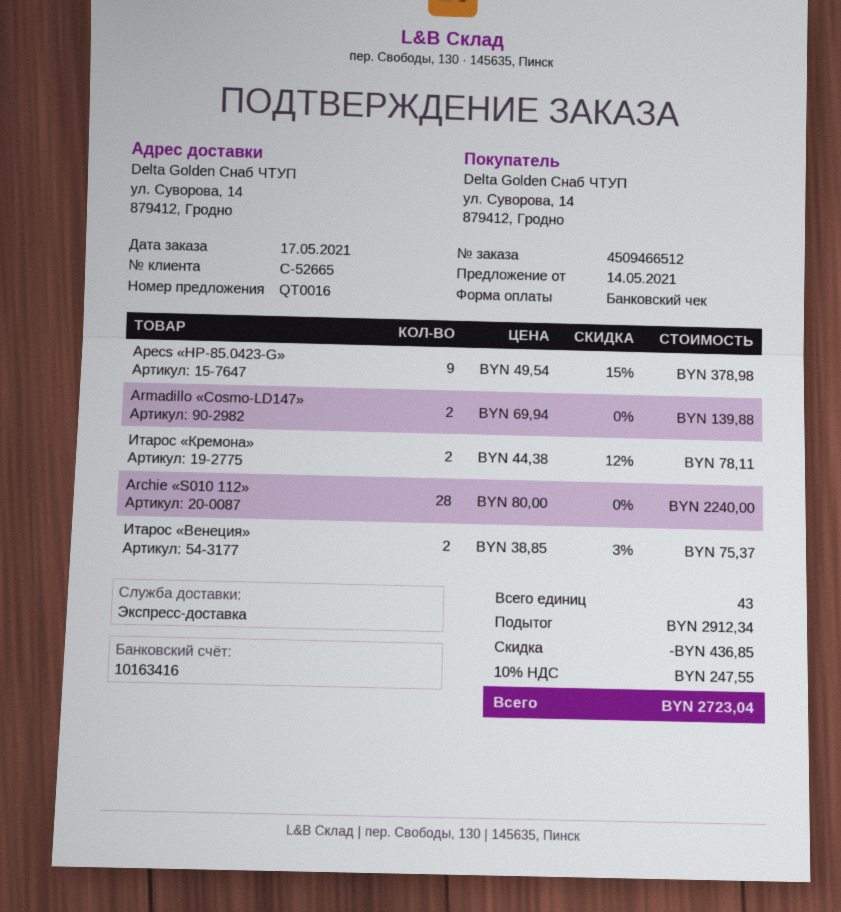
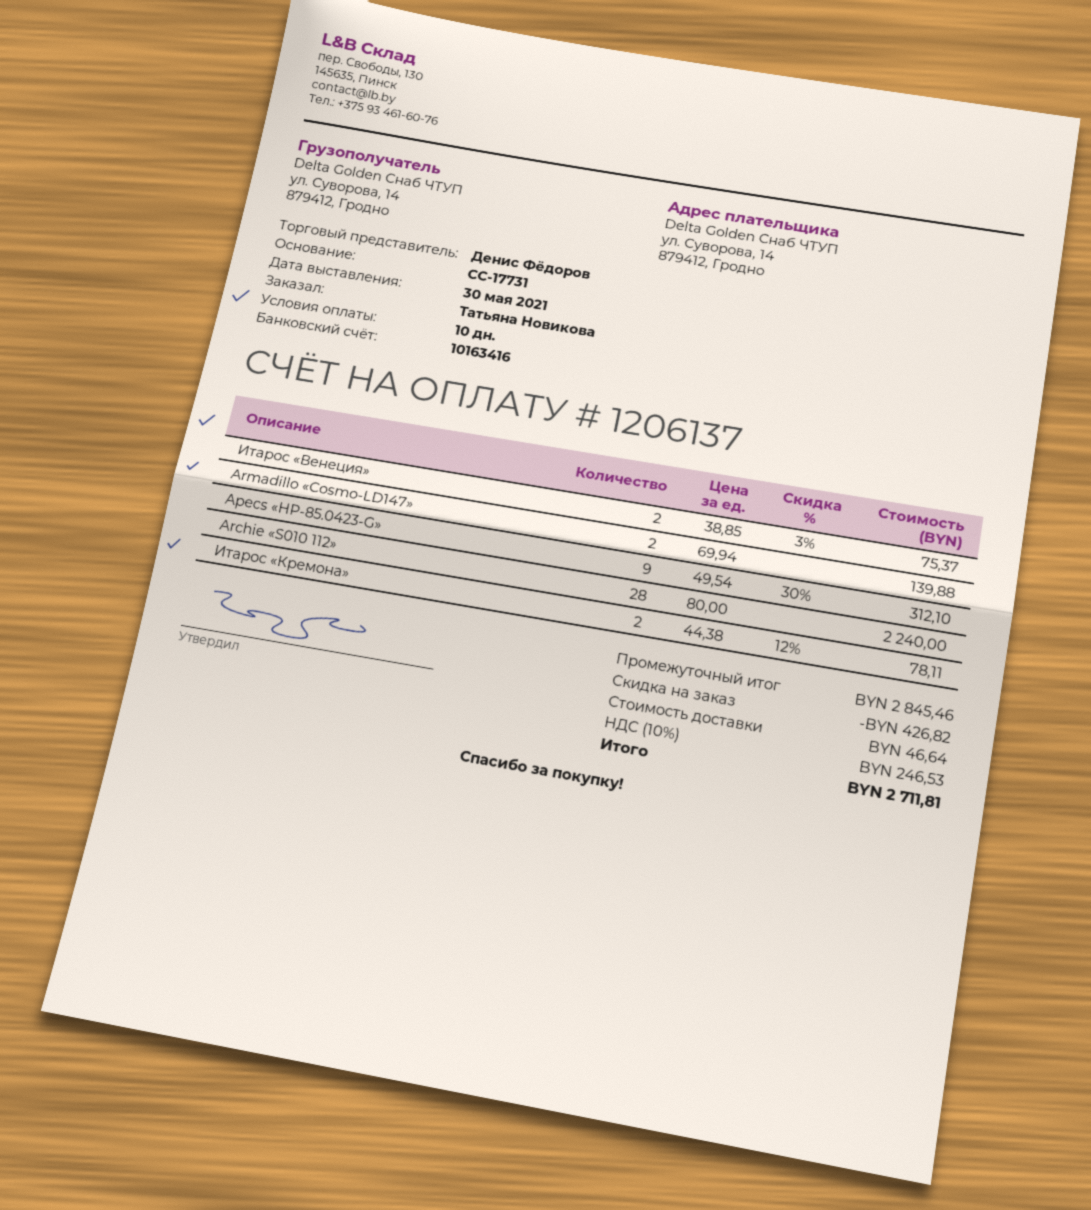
Apecs «HP-85.0423-G»: 9 x 49.54 - 15% = 378.98 -> 9 x 49.54 - 30% = 312.10
subtotal: 2912.34 -> 2845.46
discount: 436.85 -> 426.82
shipping: none -> 46.64
tax: 10% = 247.55 -> 10% = 246.53
total: 2723.04 -> 2711.81

